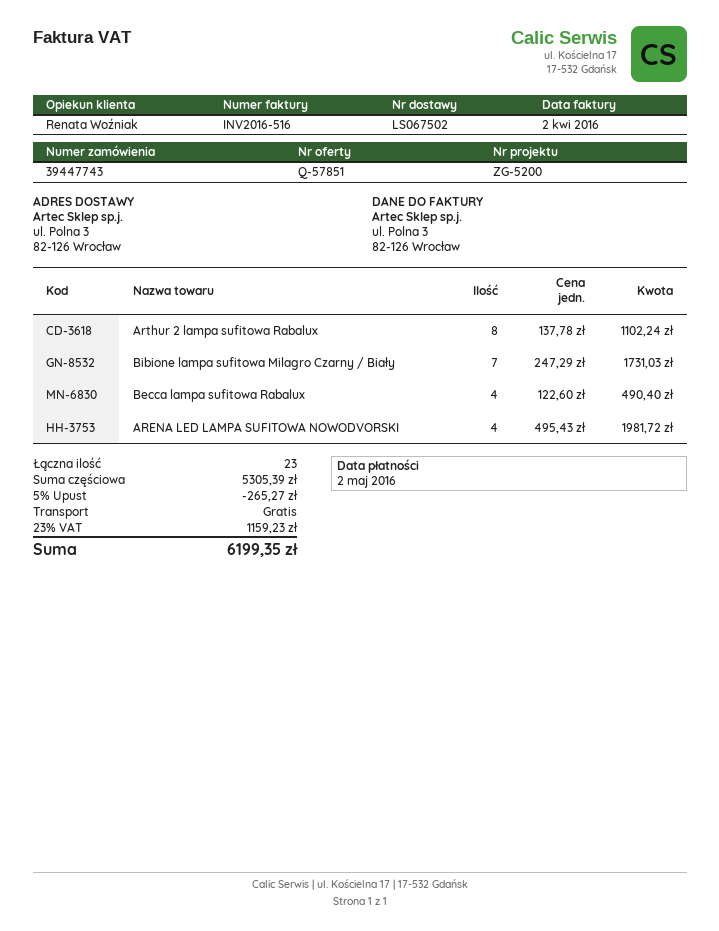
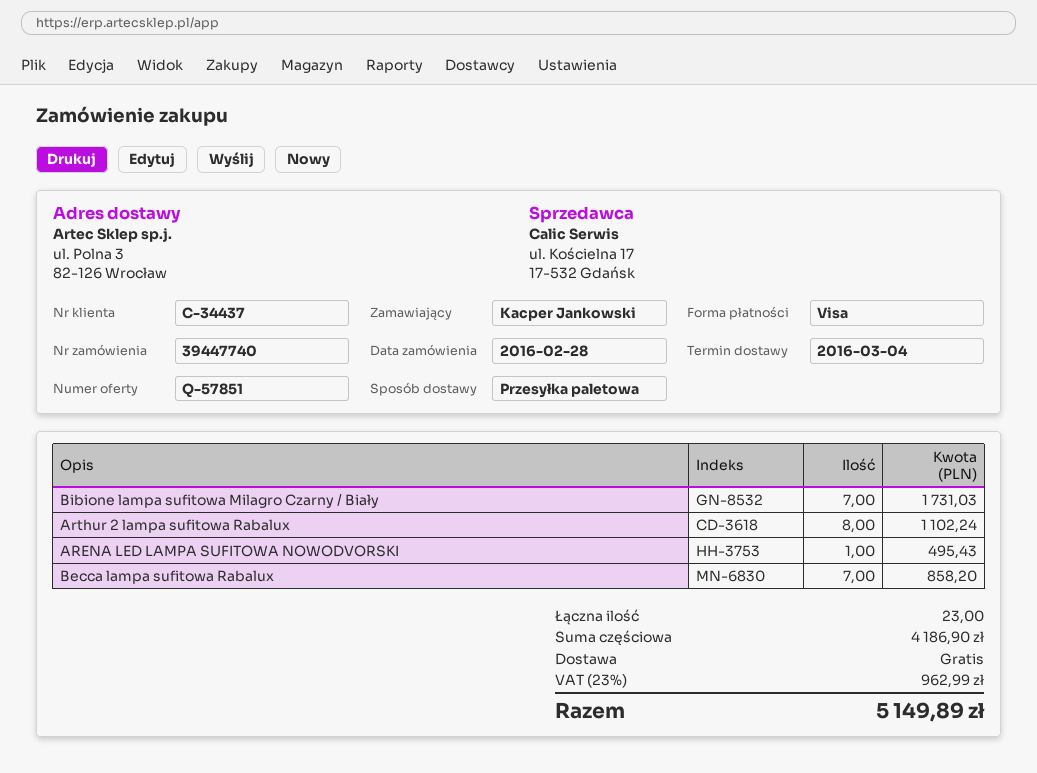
order number: 39447743 -> 39447740
Becca lampa sufitowa Rabalux: 4 for 490.40 -> 7 for 858.20
ARENA LED LAMPA SUFITOWA NOWODVORSKI: 4 for 1981.72 -> 1 for 495.43
subtotal: 5305.39 -> 4186.90
discount: 5% = 265.27 -> none
tax: 23% = 1159.23 -> 23% = 962.99
total: 6199.35 -> 5149.89

